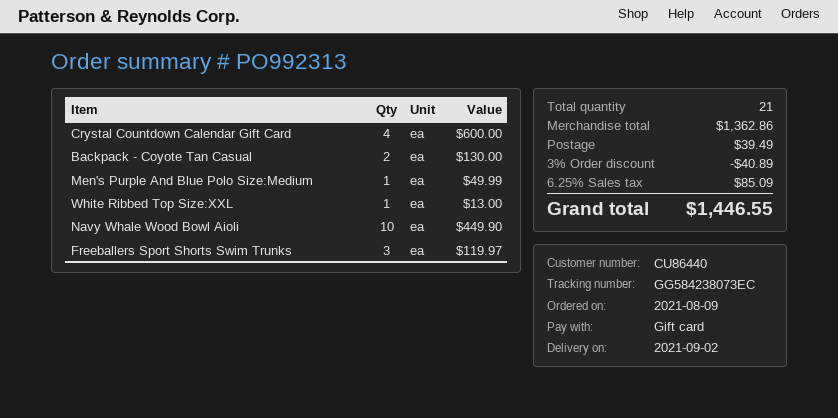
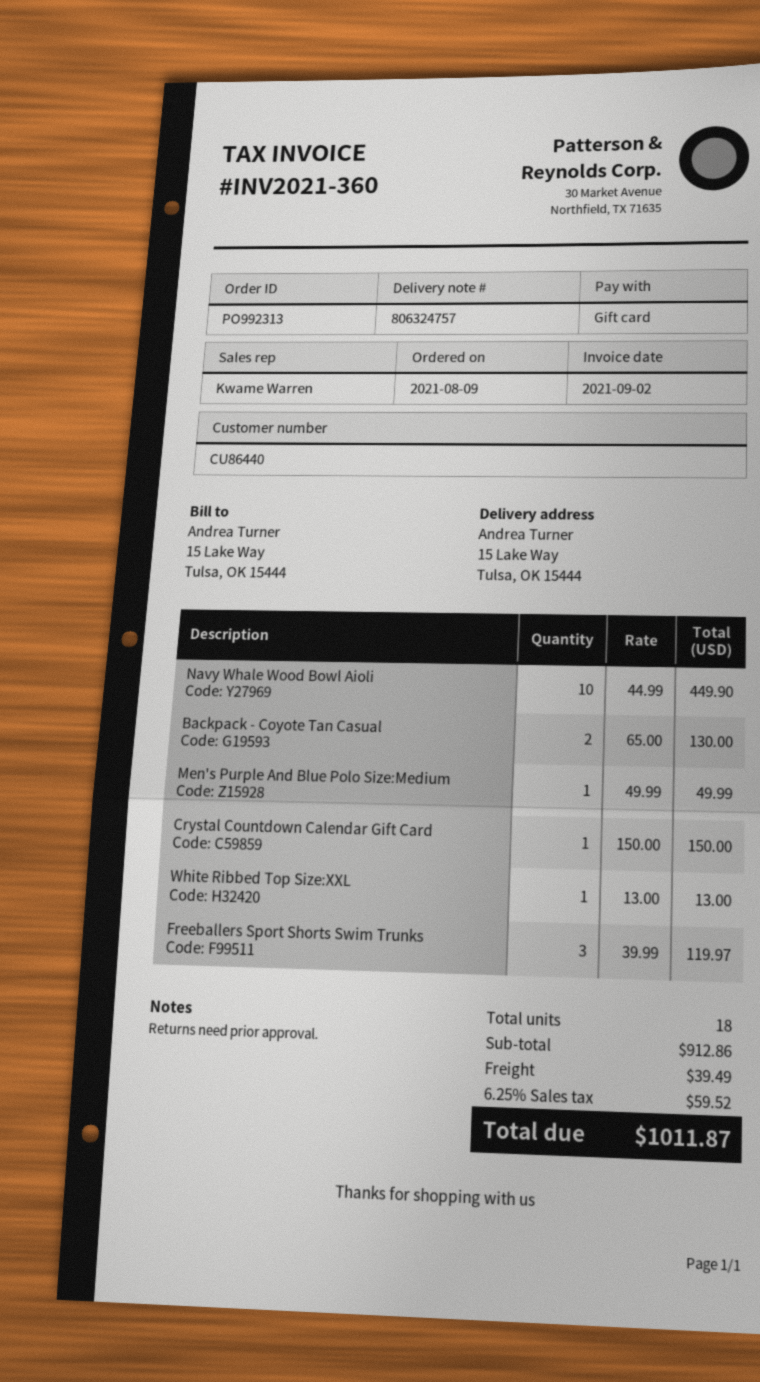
Crystal Countdown Calendar Gift Card: 4 for 600.00 -> 1 for 150.00
total quantity: 21 -> 18
subtotal: 1362.86 -> 912.86
discount: 3% = 40.89 -> none
tax: 6.25% = 85.09 -> 6.25% = 59.52
total: 1446.55 -> 1011.87

